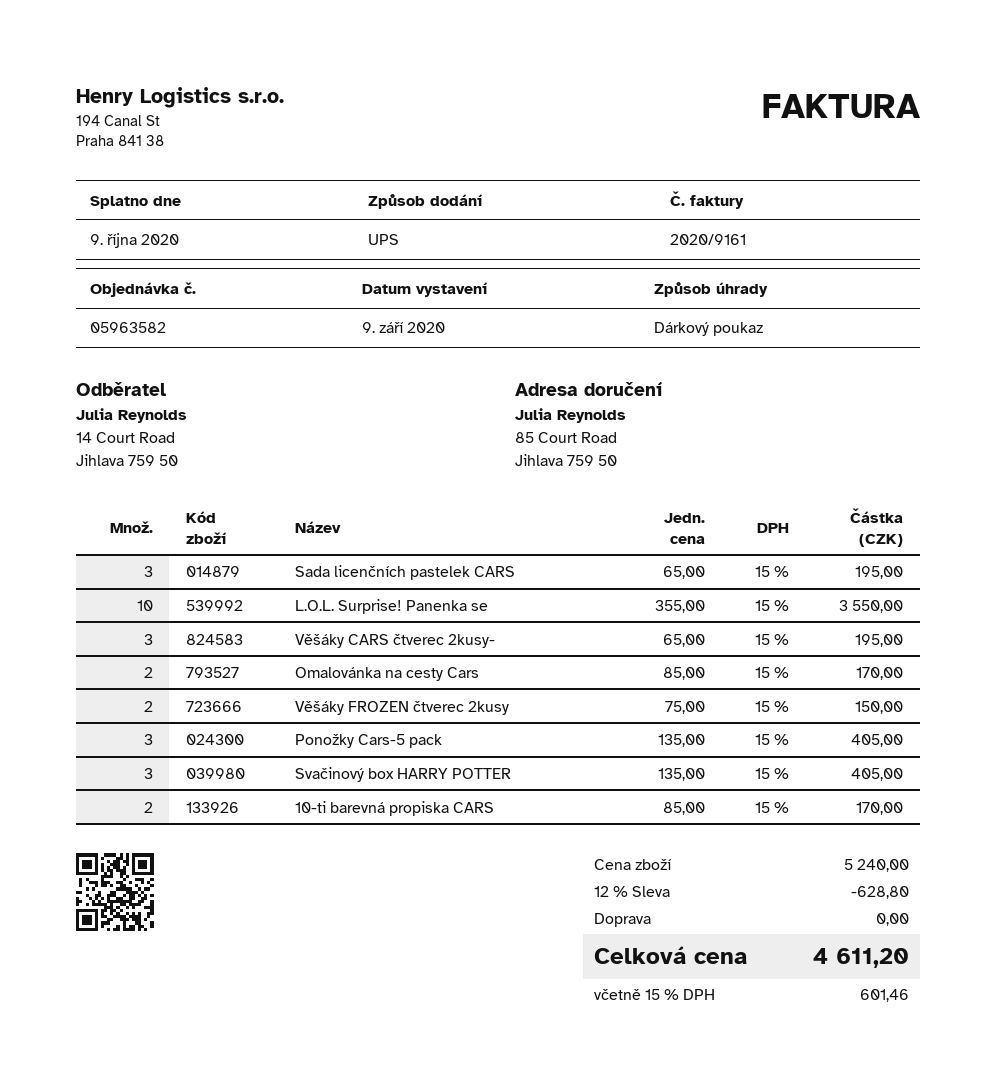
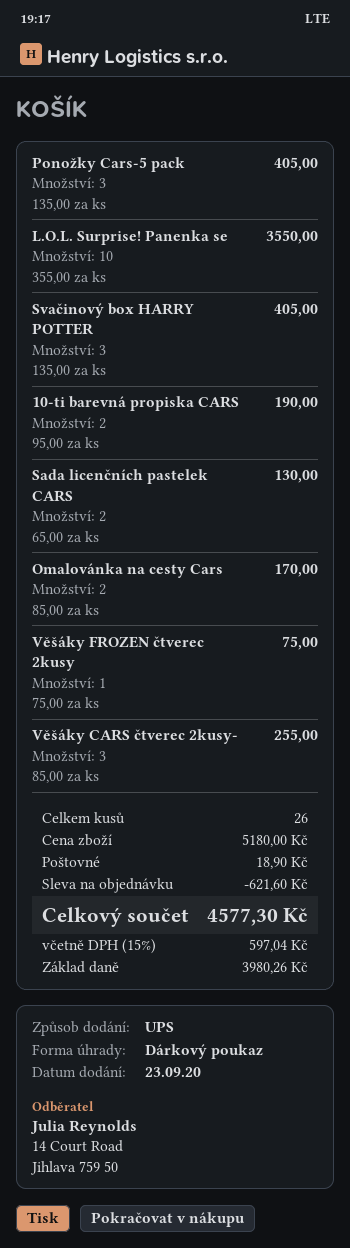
Sada licenčních pastelek CARS: 3 x 65.00 = 195.00 -> 2 x 65.00 = 130.00
Věšáky CARS čtverec 2kusy-: 3 x 65.00 = 195.00 -> 3 x 85.00 = 255.00
Věšáky FROZEN čtverec 2kusy: 2 x 75.00 = 150.00 -> 1 x 75.00 = 75.00
10-ti barevná propiska CARS: 2 x 85.00 = 170.00 -> 2 x 95.00 = 190.00
subtotal: 5240.00 -> 5180.00
discount: 628.80 -> 621.60
shipping: 0.00 -> 18.90
tax: 15% = 601.46 -> 15% = 597.04
total: 4611.20 -> 4577.30

